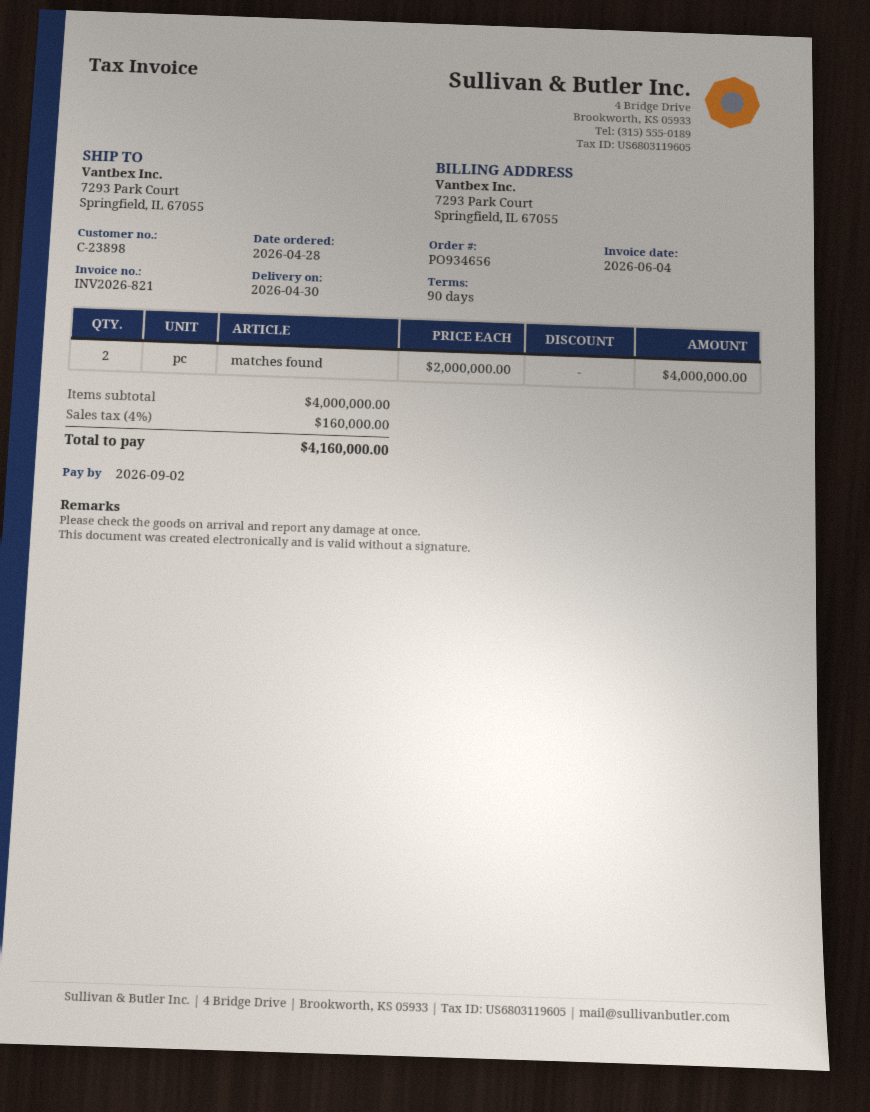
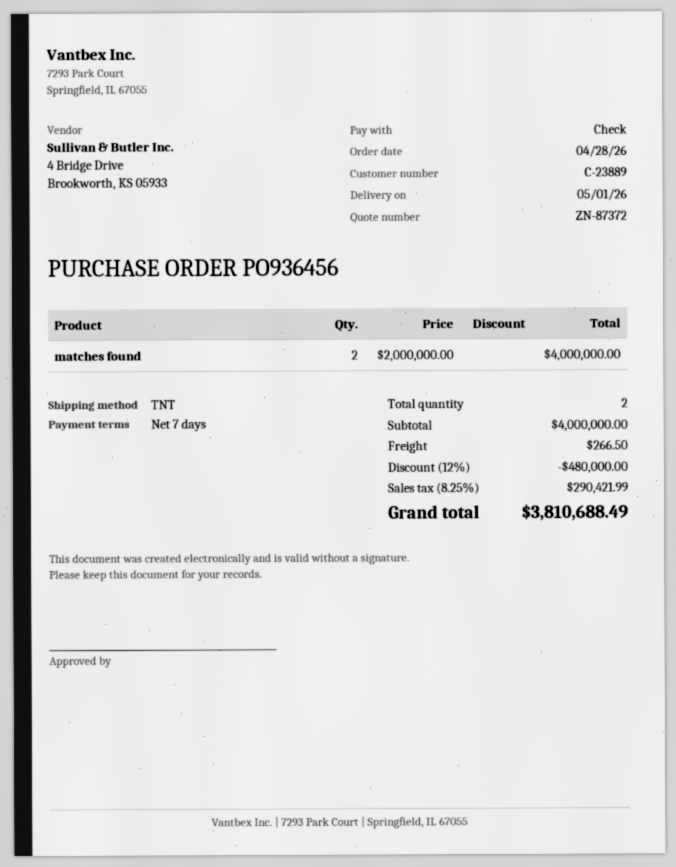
order number: PO934656 -> PO936456
delivery date: 2026-04-30 -> 2026-05-01
payment terms: 90 days -> 7 days
customer number: C-23898 -> C-23889
discount: none -> 12% = 480000.00
shipping: none -> 266.50
tax: 4% = 160000.00 -> 8.25% = 290421.99
total: 4160000.00 -> 3810688.49

